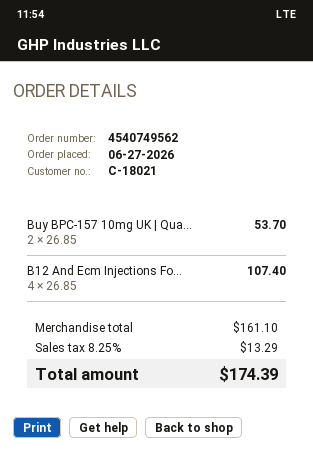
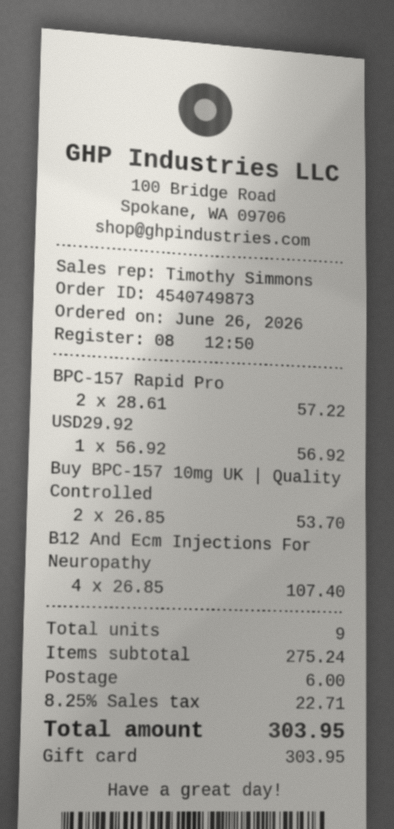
order number: 4540749562 -> 4540749873
order date: 2026-06-27 -> 2026-06-26
BPC-157 Rapid Pro: none -> 2 x 28.61 = 57.22
USD29.92: none -> 1 x 56.92 = 56.92
subtotal: 161.10 -> 275.24
shipping: none -> 6.00
tax: 8.25% = 13.29 -> 8.25% = 22.71
total: 174.39 -> 303.95

